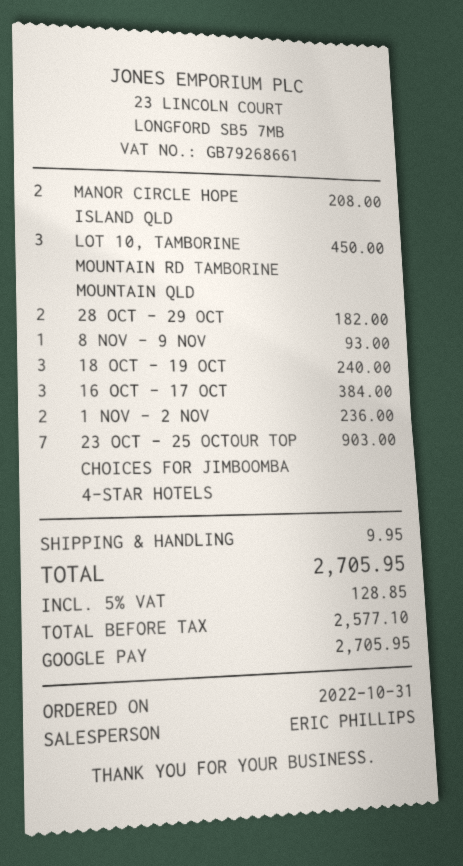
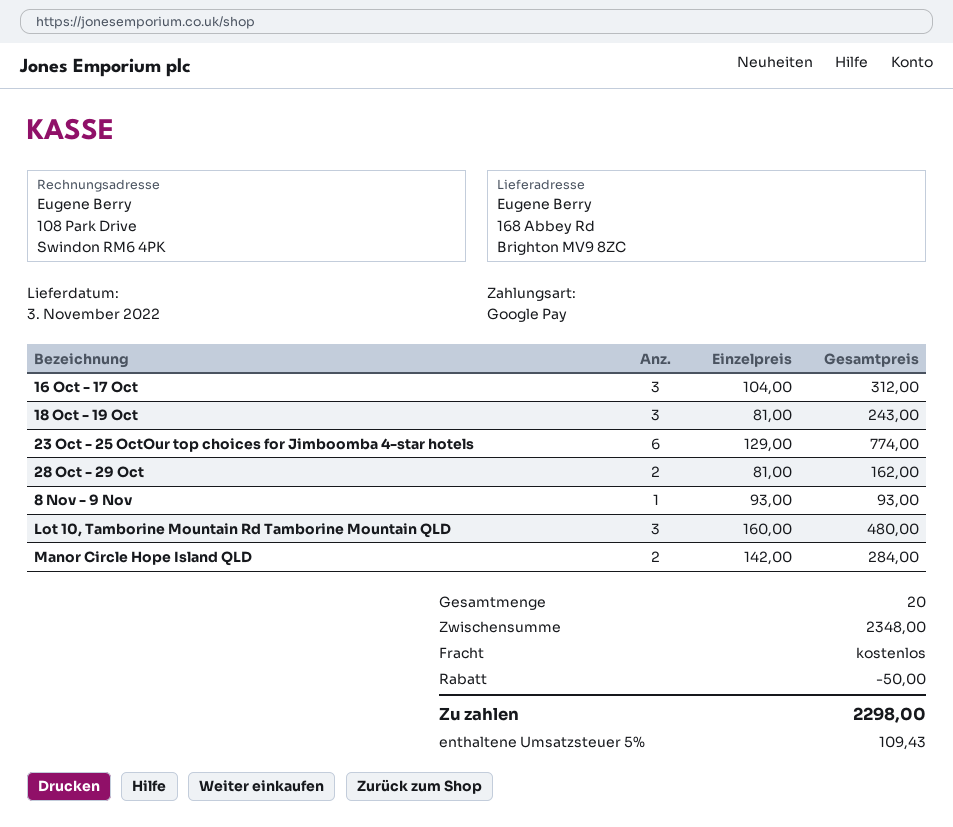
MANOR CIRCLE HOPE ISLAND QLD: 2 for 208.00 -> 2 for 284.00
LOT 10, TAMBORINE MOUNTAIN RD TAMBORINE MOUNTAIN QLD: 3 for 450.00 -> 3 for 480.00
28 OCT - 29 OCT: 2 for 182.00 -> 2 for 162.00
18 OCT - 19 OCT: 3 for 240.00 -> 3 for 243.00
16 OCT - 17 OCT: 3 for 384.00 -> 3 for 312.00
1 NOV - 2 NOV: 2 for 236.00 -> none
23 OCT - 25 OCTOUR TOP CHOICES FOR JIMBOOMBA 4-STAR HOTELS: 7 for 903.00 -> 6 for 774.00
discount: none -> 50.00
shipping: 9.95 -> 0.00
tax: 5% = 128.85 -> 5% = 109.43
total: 2705.95 -> 2298.00

